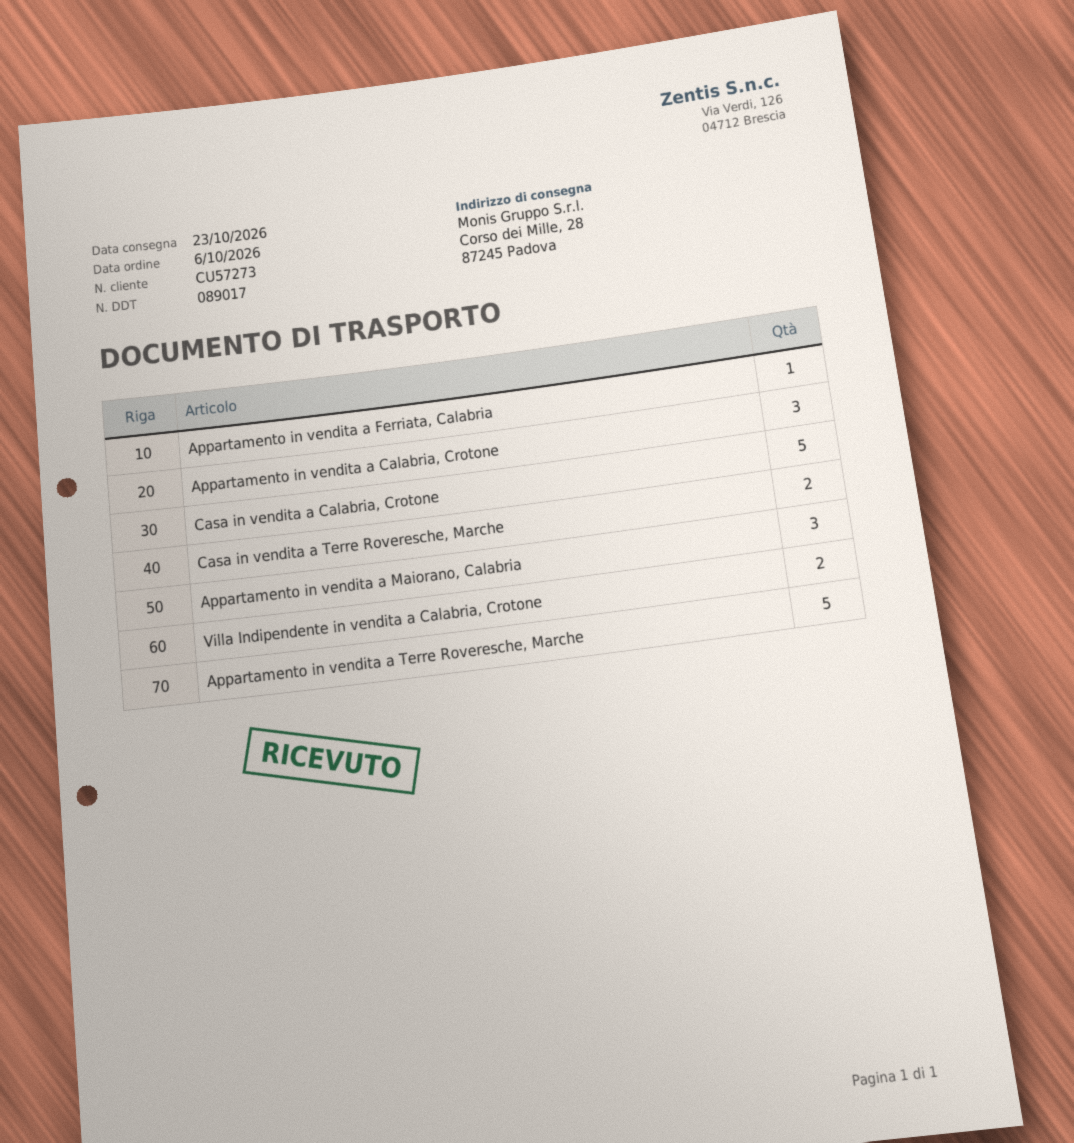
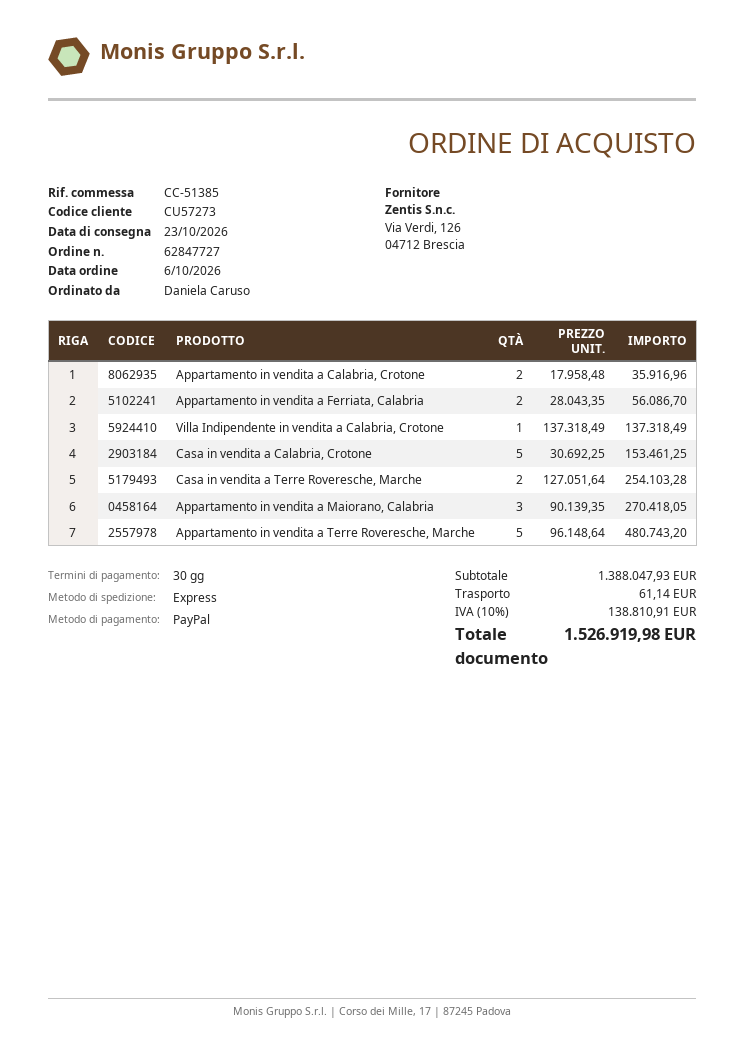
Appartamento in vendita a Ferriata, Calabria: 1 -> 2
Appartamento in vendita a Calabria, Crotone: 3 -> 2
Villa Indipendente in vendita a Calabria, Crotone: 2 -> 1

